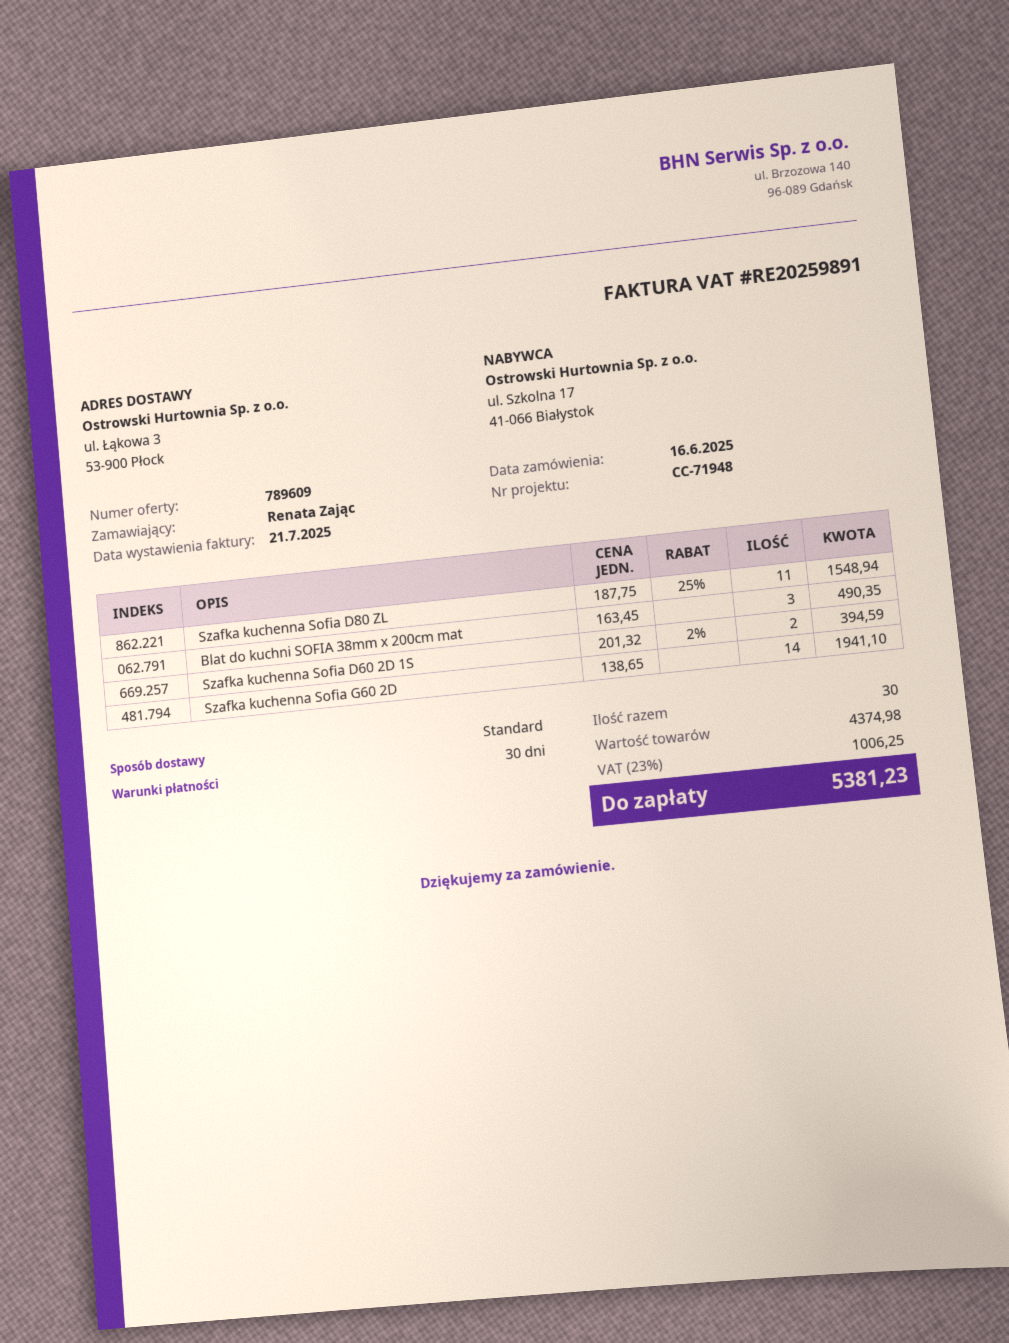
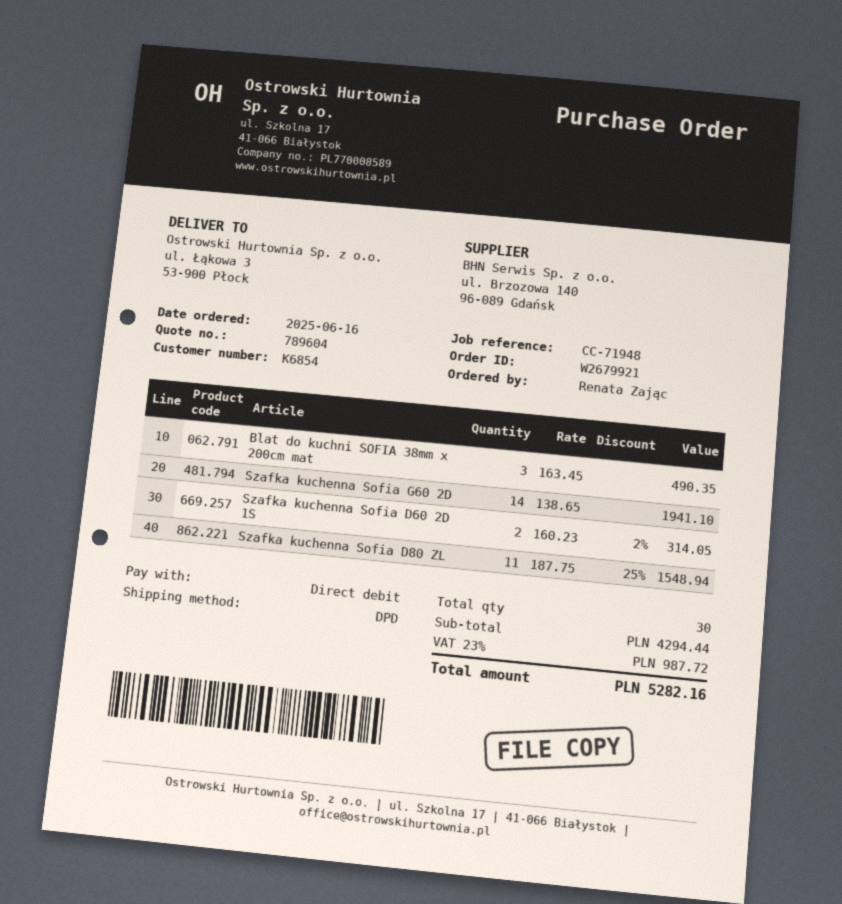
quote number: 789609 -> 789604
shipping method: standard -> DPD
Szafka kuchenna Sofia D60 2D 1S: 2 x 201.32 - 2% = 394.59 -> 2 x 160.23 - 2% = 314.05
subtotal: 4374.98 -> 4294.44
tax: 23% = 1006.25 -> 23% = 987.72
total: 5381.23 -> 5282.16

